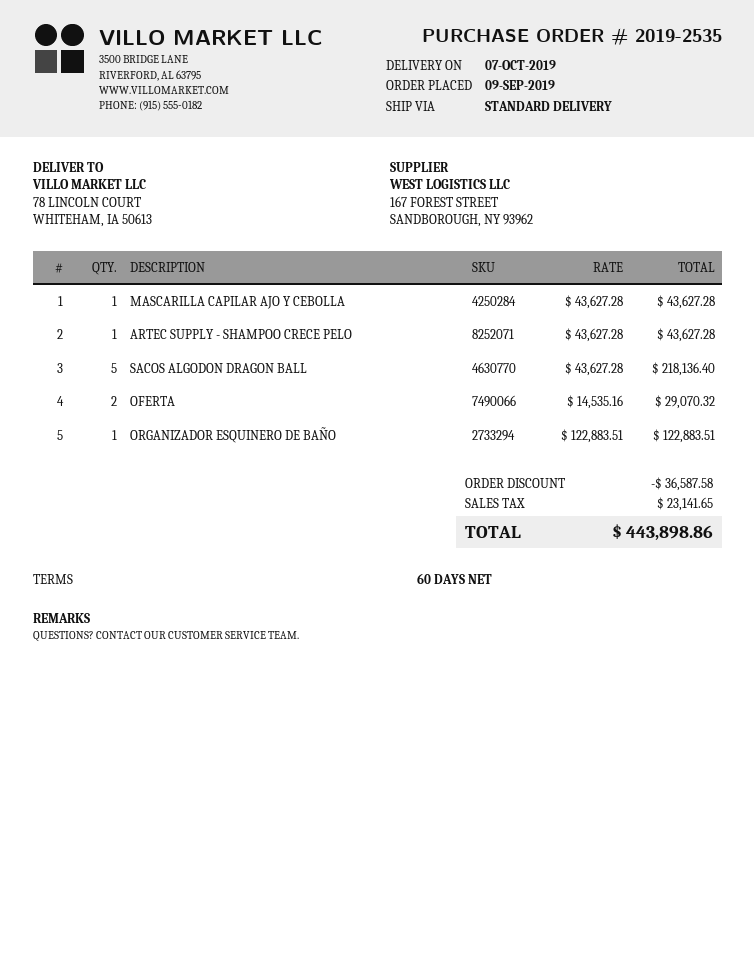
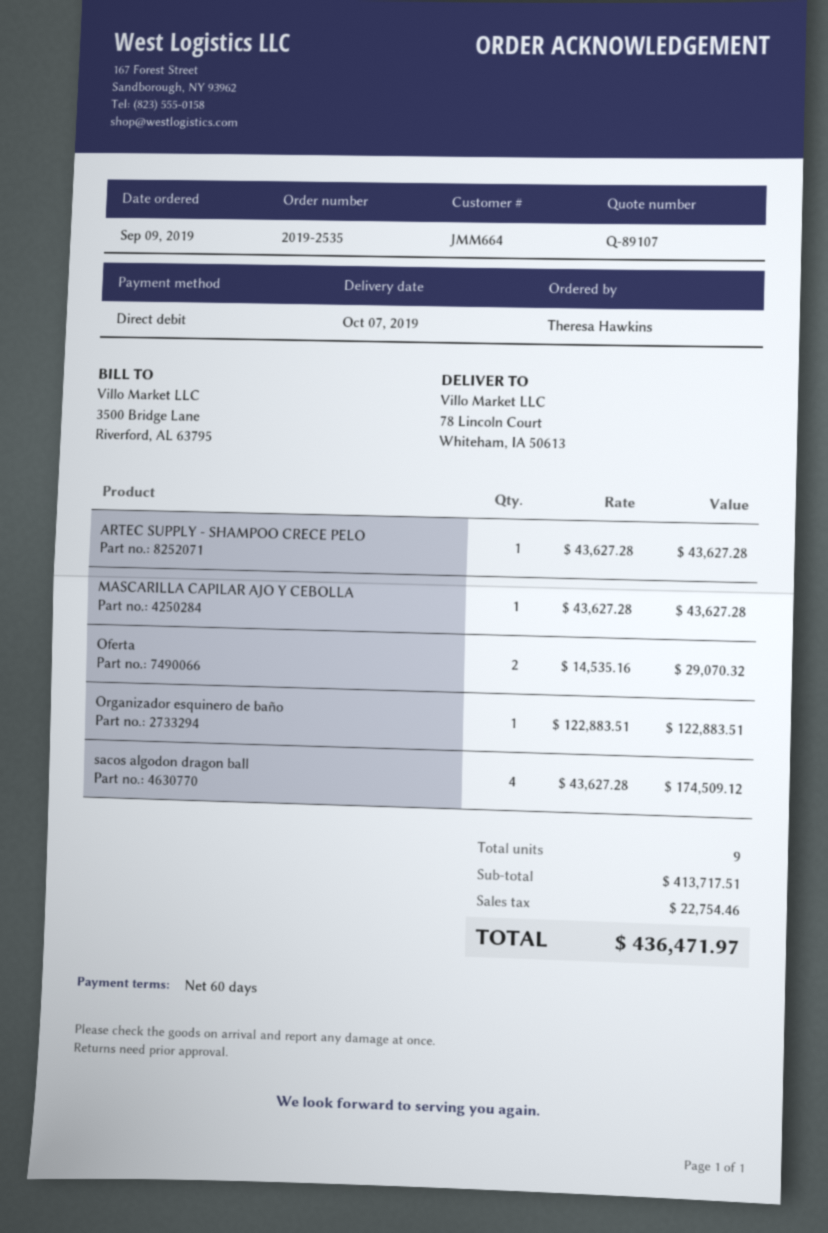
SACOS ALGODON DRAGON BALL: 5 x 43627.28 = 218136.40 -> 4 x 43627.28 = 174509.12
discount: 36587.58 -> none
tax: 23141.65 -> 22754.46
total: 443898.86 -> 436471.97

